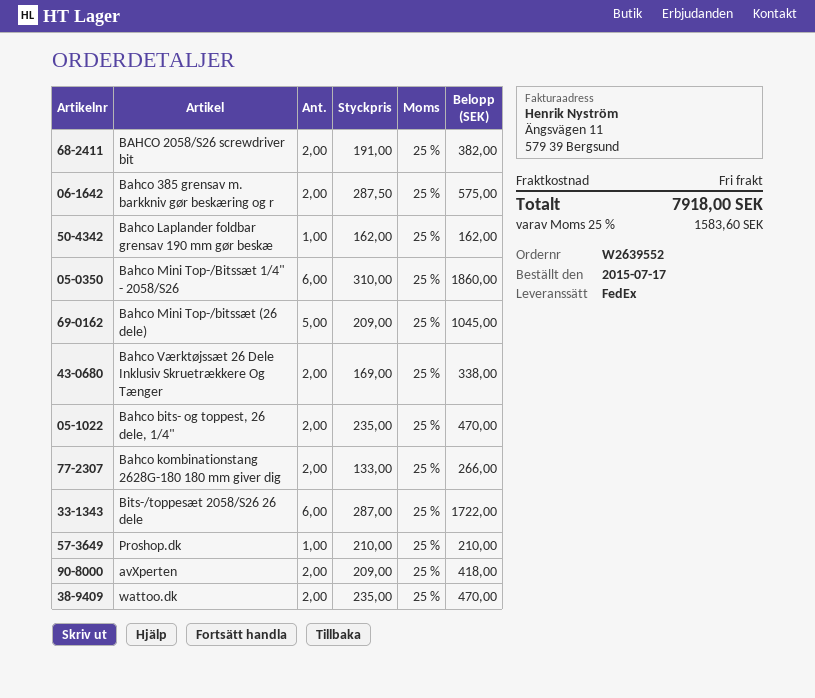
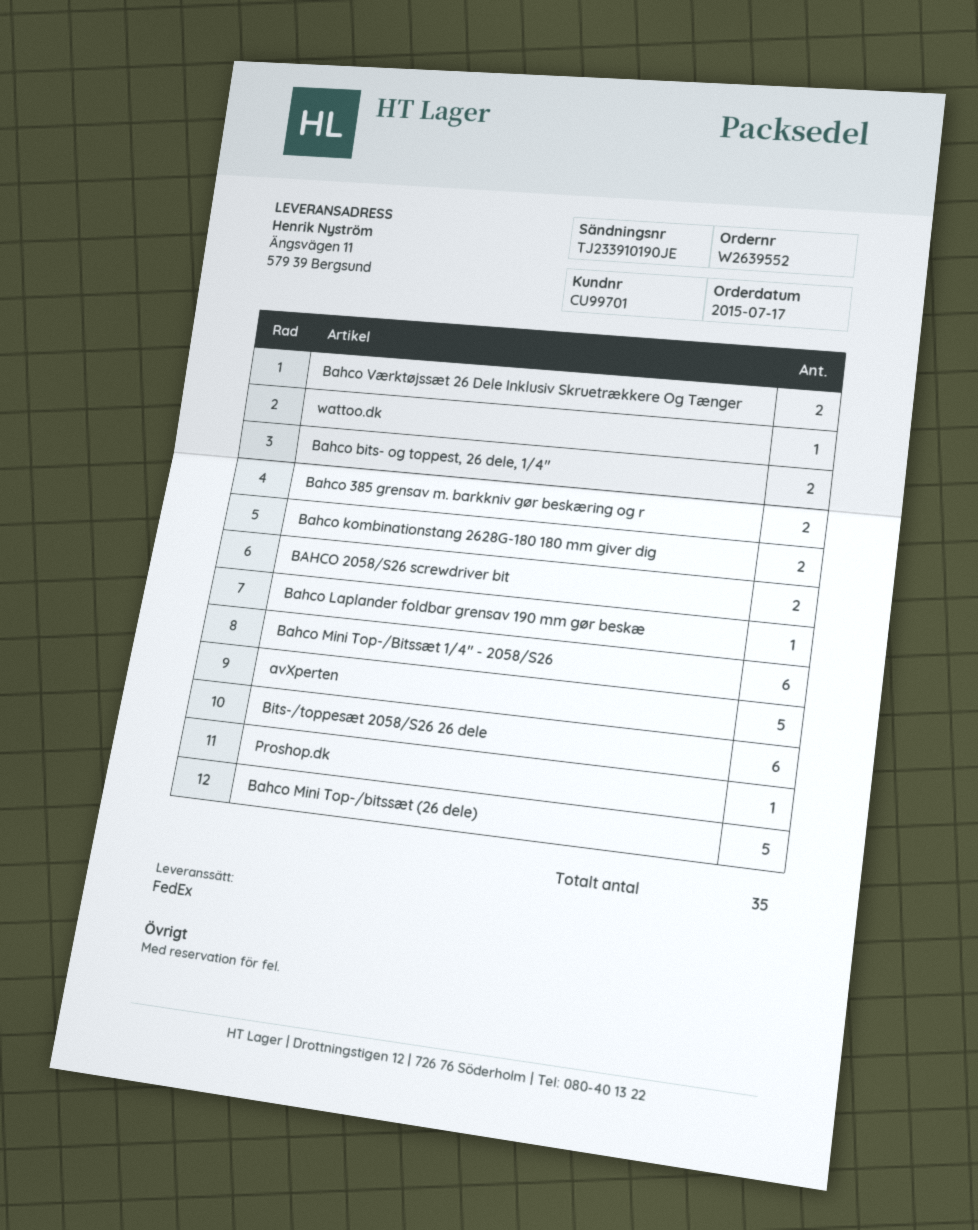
avXperten: 2 -> 5
wattoo.dk: 2 -> 1

